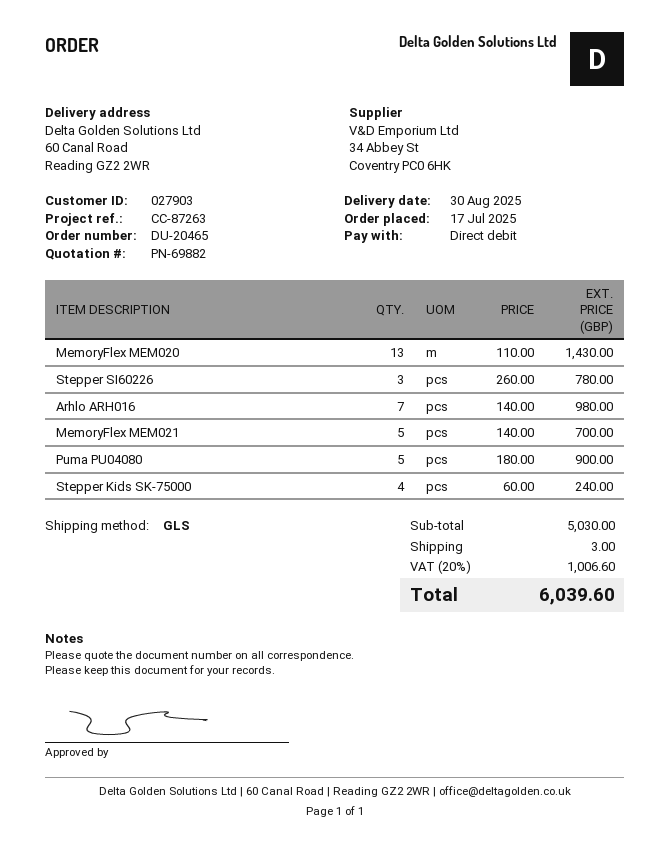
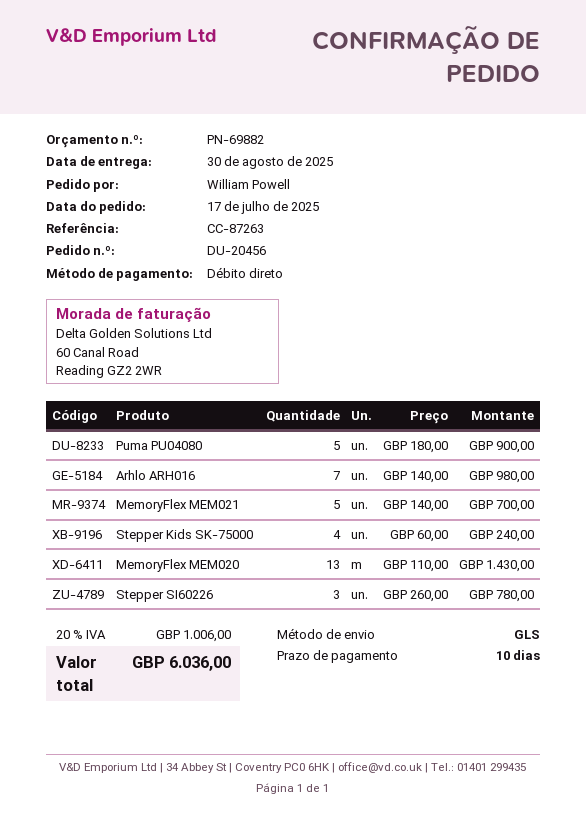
order number: DU-20465 -> DU-20456
shipping: 3.00 -> none
tax: 20% = 1006.60 -> 20% = 1006.00
total: 6039.60 -> 6036.00

